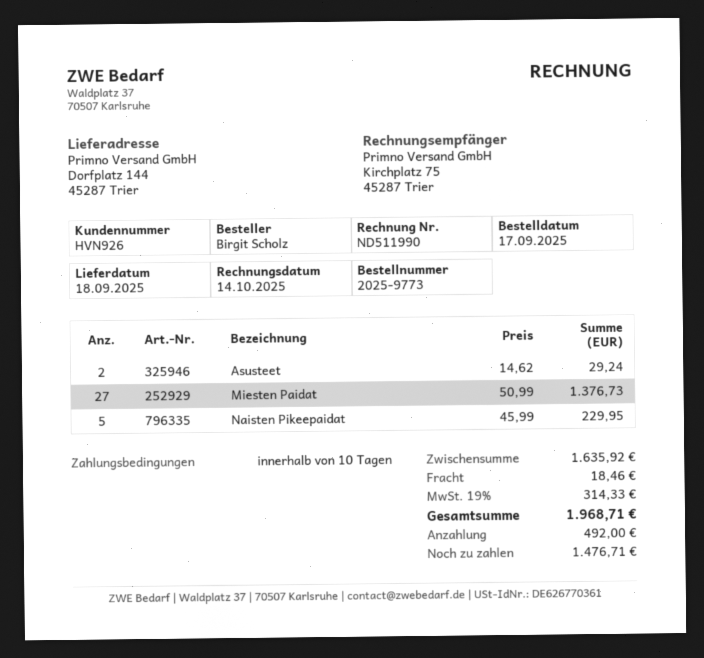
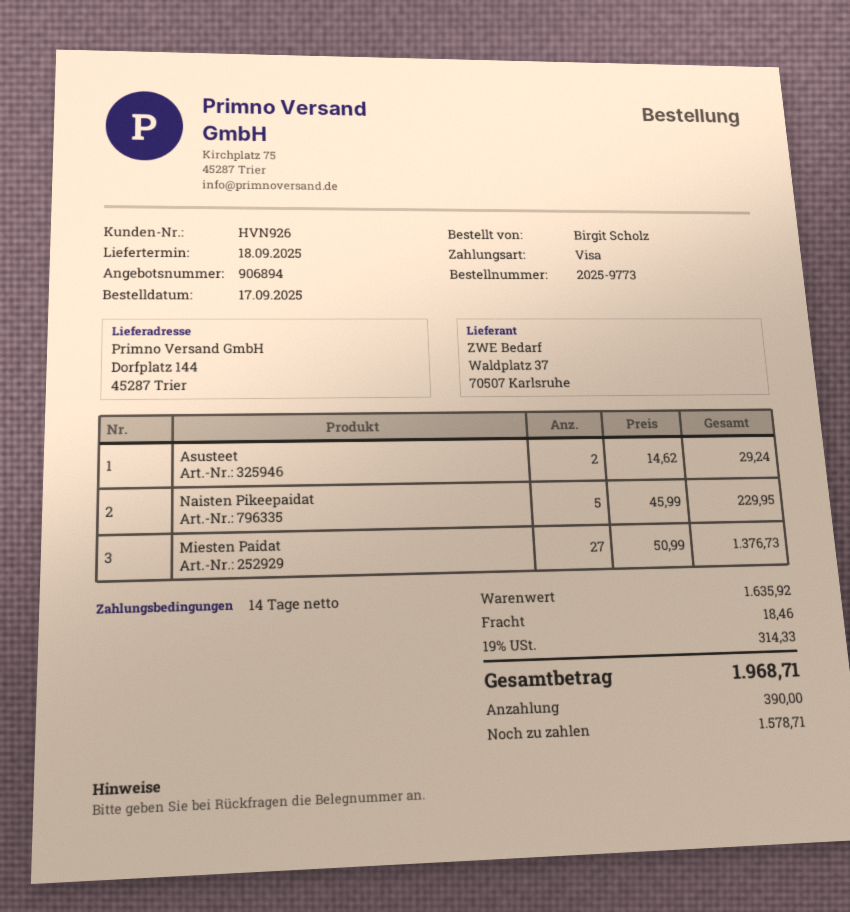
payment terms: 10 days -> 14 days
deposit: 492.00 -> 390.00
balance: 1476.71 -> 1578.71

